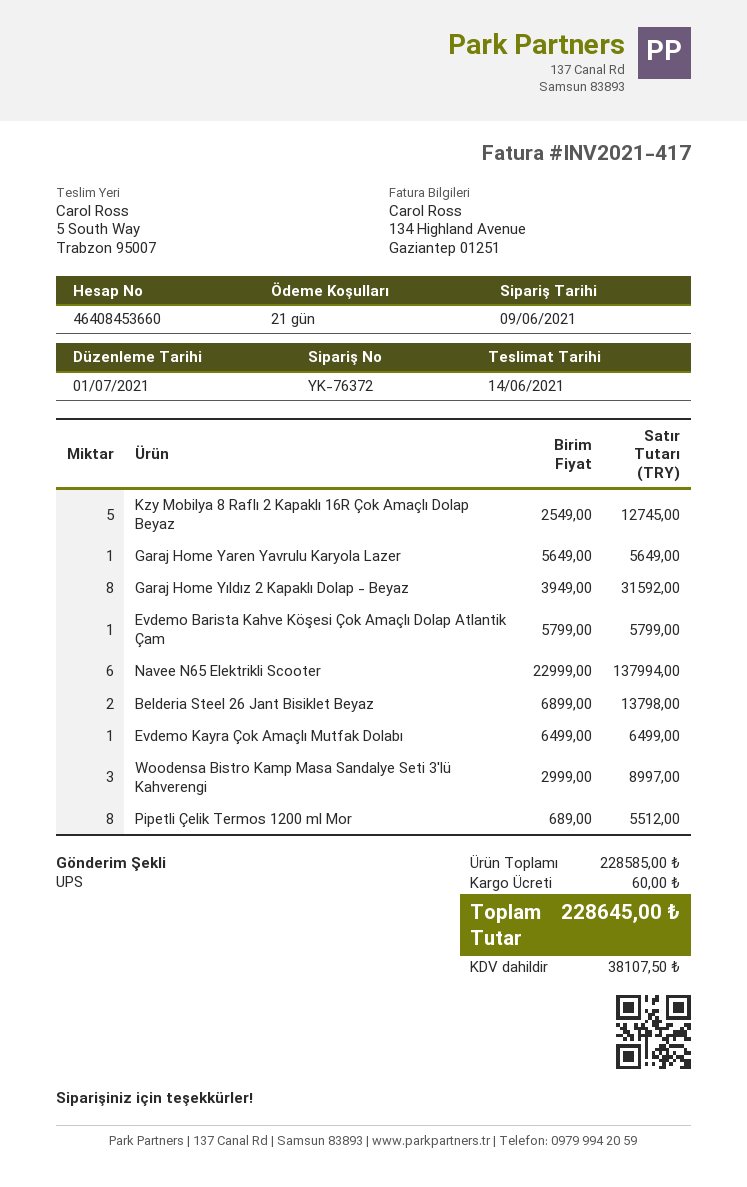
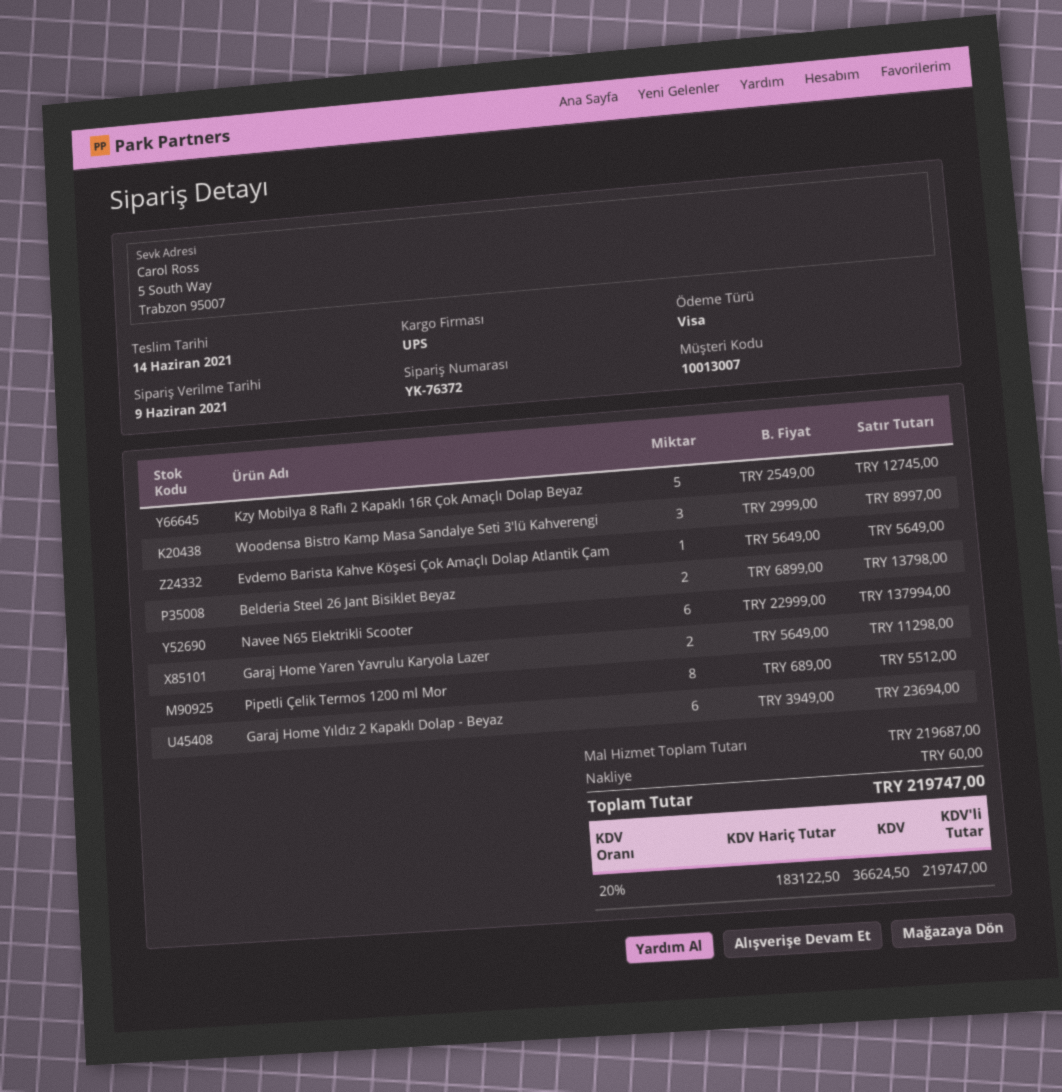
Garaj Home Yaren Yavrulu Karyola Lazer: 1 x 5649.00 = 5649.00 -> 2 x 5649.00 = 11298.00
Garaj Home Yıldız 2 Kapaklı Dolap - Beyaz: 8 x 3949.00 = 31592.00 -> 6 x 3949.00 = 23694.00
Evdemo Barista Kahve Köşesi Çok Amaçlı Dolap Atlantik Çam: 1 x 5799.00 = 5799.00 -> 1 x 5649.00 = 5649.00
Evdemo Kayra Çok Amaçlı Mutfak Dolabı: 1 x 6499.00 = 6499.00 -> none
subtotal: 228585.00 -> 219687.00
tax: 38107.50 -> 36624.50
total: 228645.00 -> 219747.00

